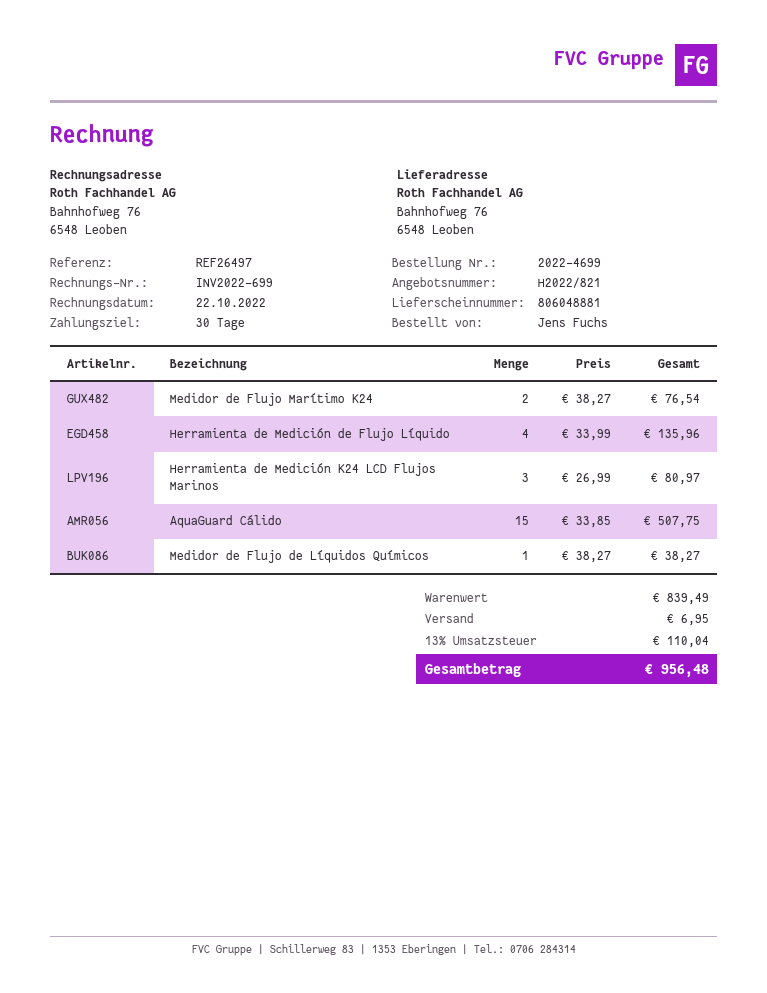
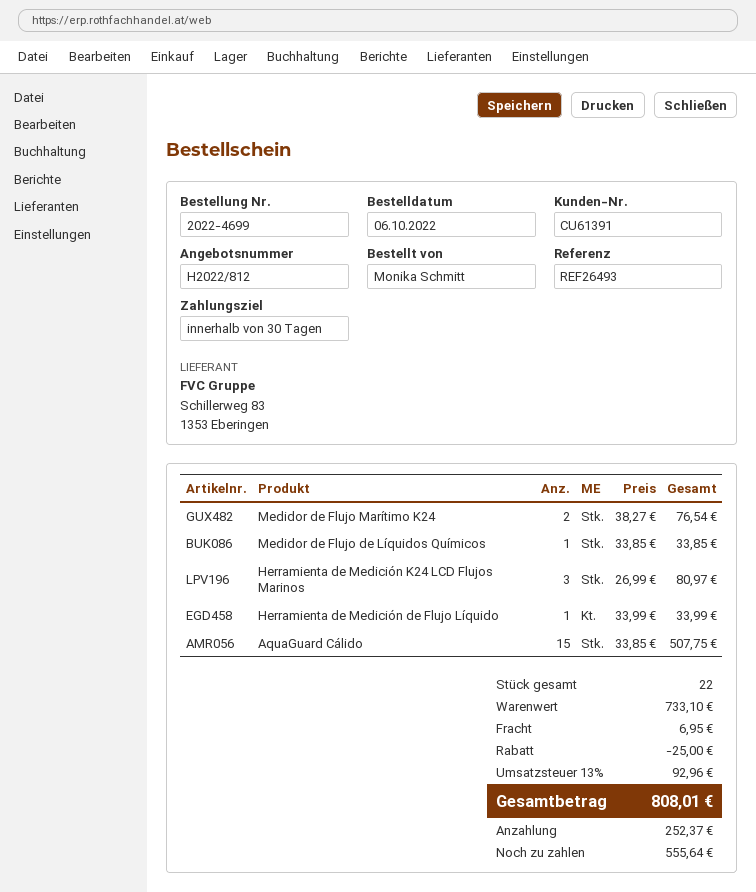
quote number: H2022/821 -> H2022/812
reference: REF26497 -> REF26493
ordered by: Jens Fuchs -> Monika Schmitt
Herramienta de Medición de Flujo Líquido: 4 x 33.99 = 135.96 -> 1 x 33.99 = 33.99
Medidor de Flujo de Líquidos Químicos: 1 x 38.27 = 38.27 -> 1 x 33.85 = 33.85
subtotal: 839.49 -> 733.10
discount: none -> 25.00
tax: 13% = 110.04 -> 13% = 92.96
total: 956.48 -> 808.01

